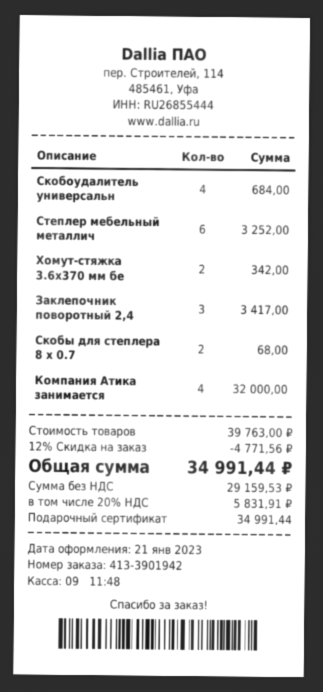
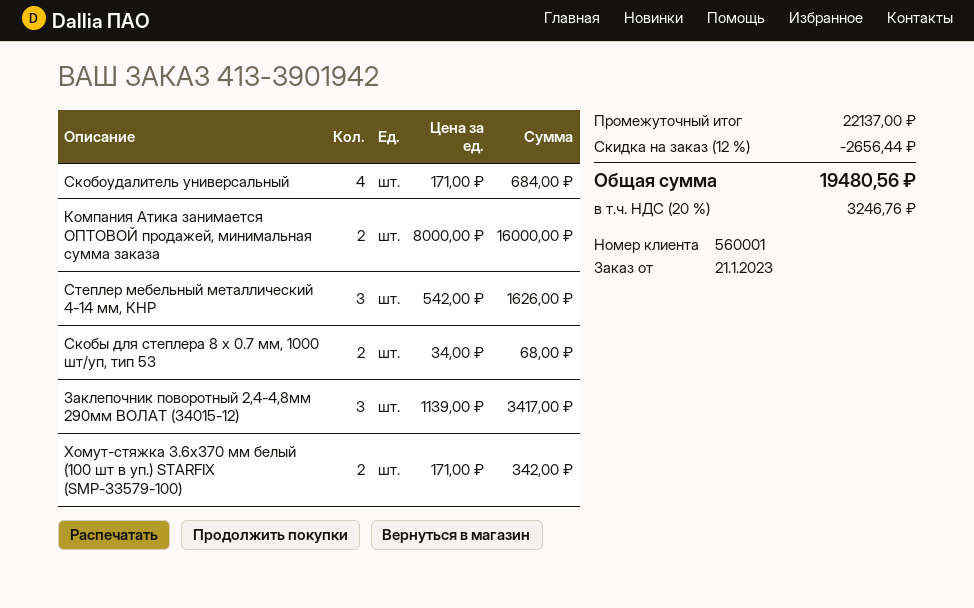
Степлер мебельный металлич: 6 for 3252.00 -> 3 for 1626.00
Компания Атика занимается: 4 for 32000.00 -> 2 for 16000.00
subtotal: 39763.00 -> 22137.00
discount: 12% = 4771.56 -> 12% = 2656.44
tax: 20% = 5831.91 -> 20% = 3246.76
total: 34991.44 -> 19480.56

